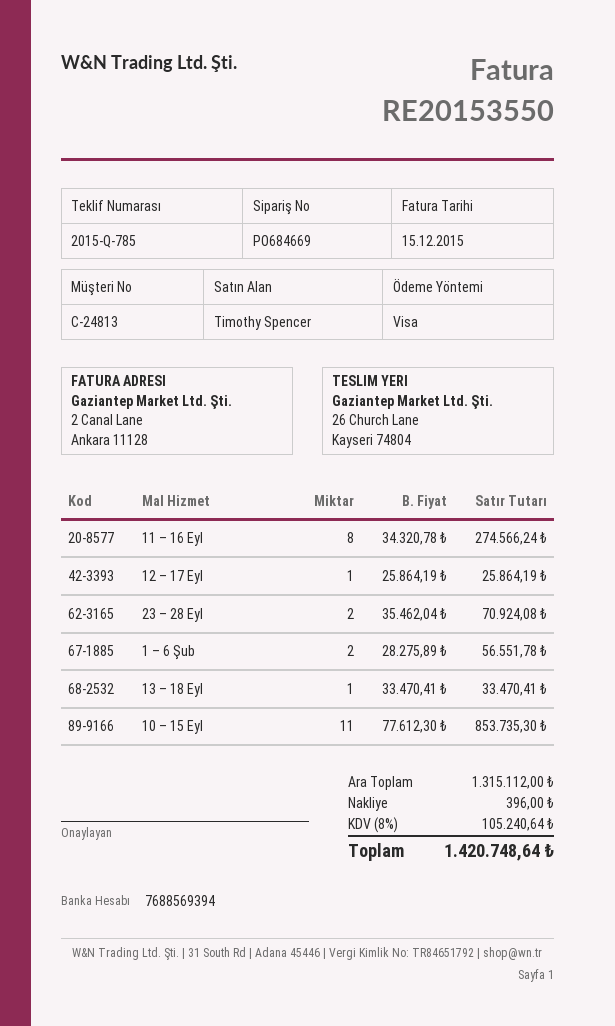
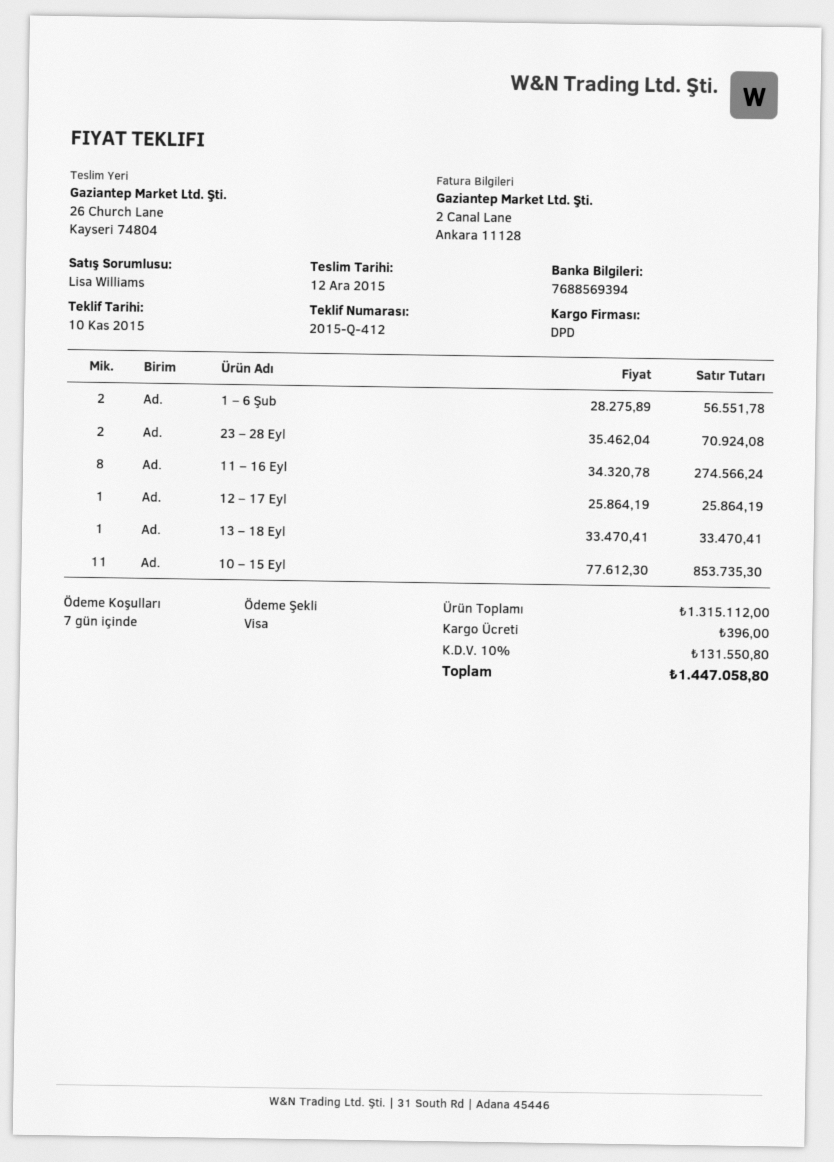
quote number: 2015-Q-785 -> 2015-Q-412
tax: 8% = 105240.64 -> 10% = 131550.80
total: 1420748.64 -> 1447058.80

